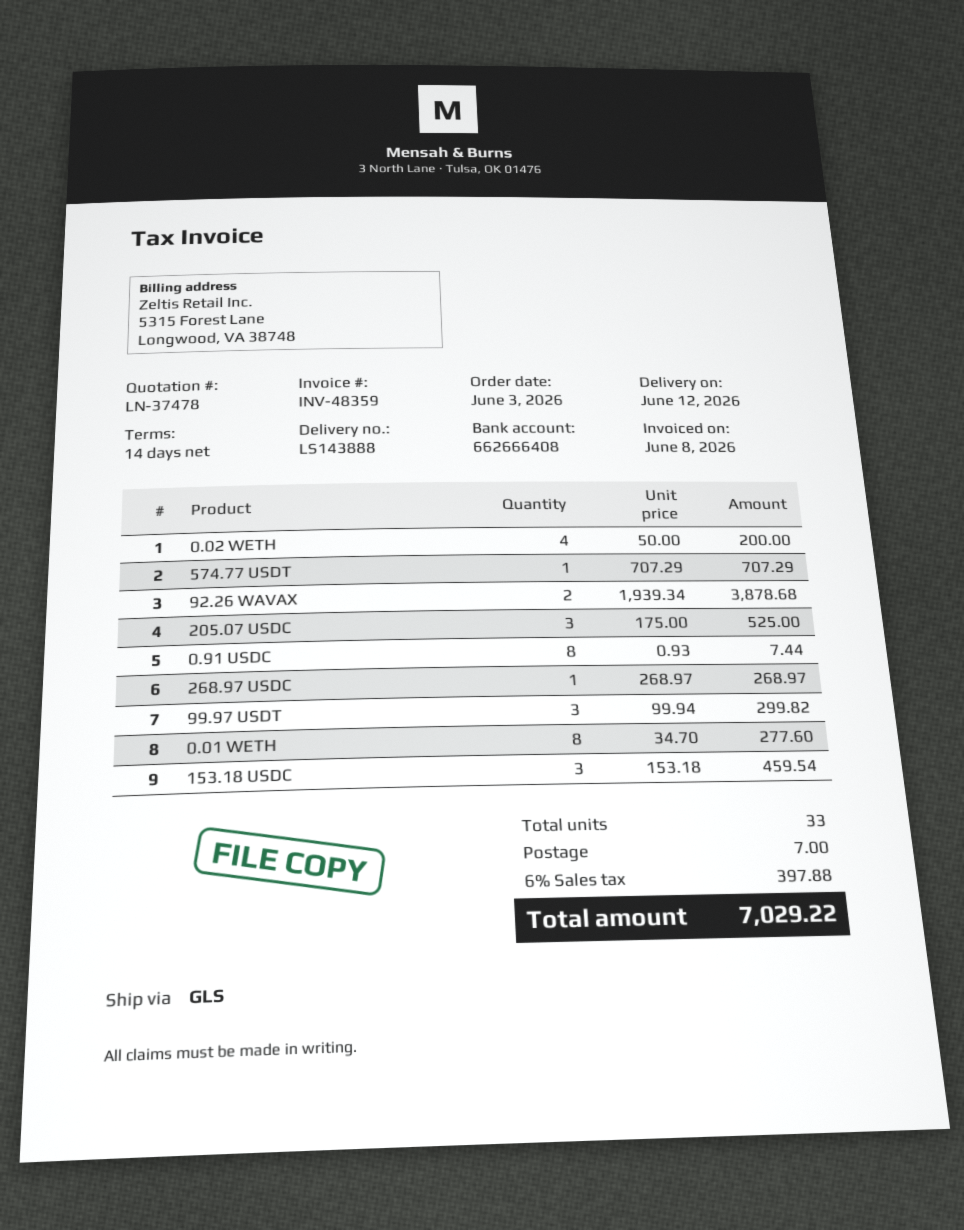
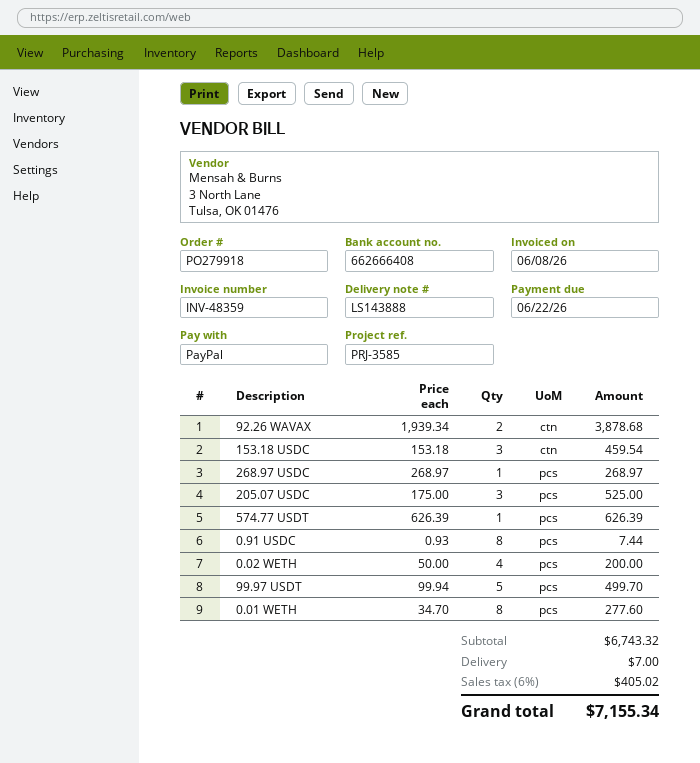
574.77 USDT: 1 x 707.29 = 707.29 -> 1 x 626.39 = 626.39
99.97 USDT: 3 x 99.94 = 299.82 -> 5 x 99.94 = 499.70
tax: 6% = 397.88 -> 6% = 405.02
total: 7029.22 -> 7155.34

